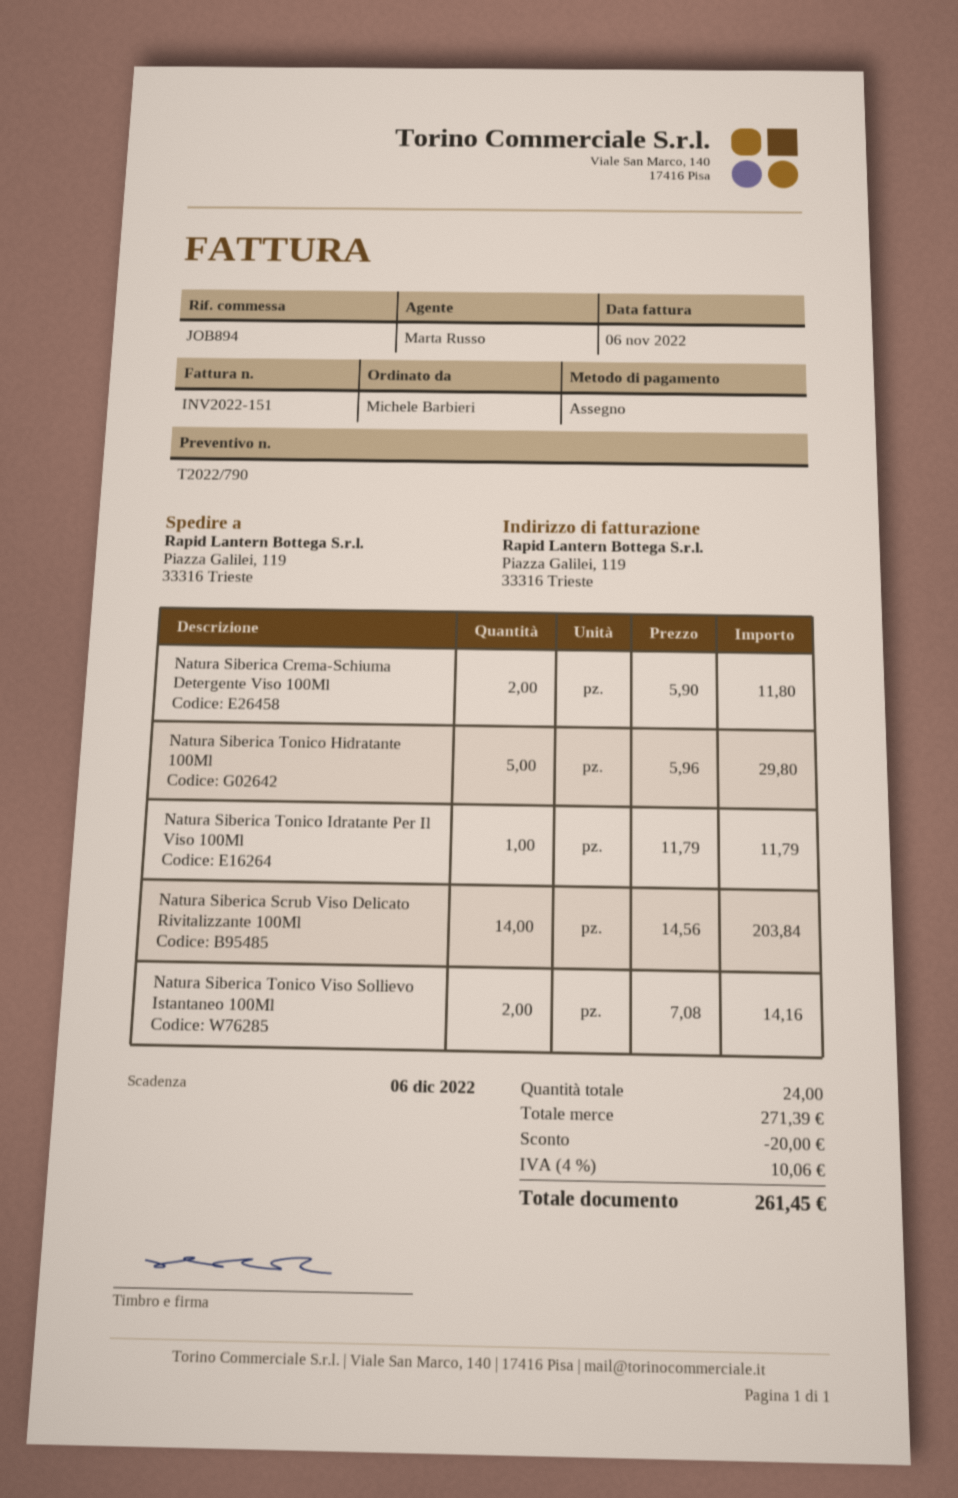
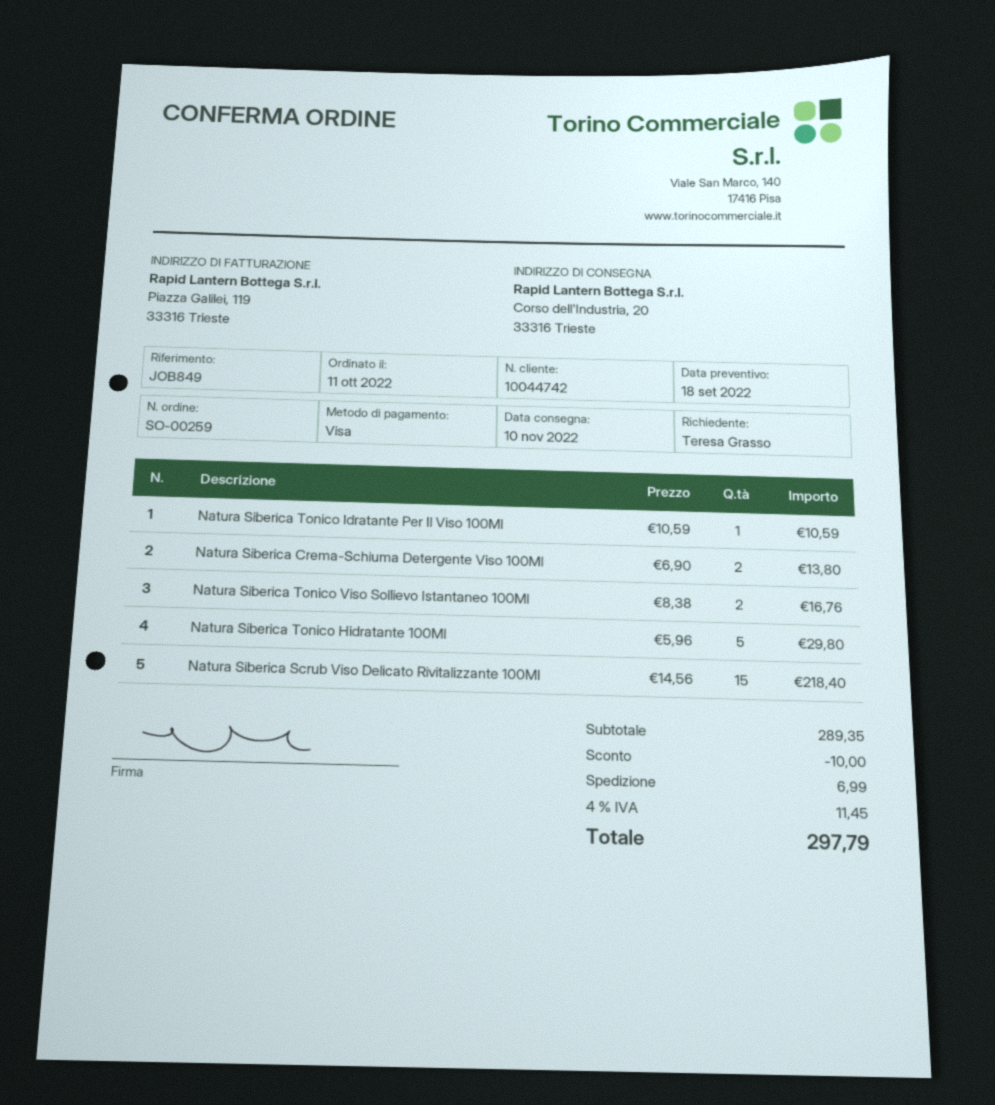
reference: JOB894 -> JOB849
ordered by: Michele Barbieri -> Teresa Grasso
payment method: cheque -> Visa
ship to: Piazza Galilei, 119, 33316 Trieste -> Corso dell'Industria, 20, 33316 Trieste
Natura Siberica Crema-Schiuma Detergente Viso 100Ml: 2 x 5.90 = 11.80 -> 2 x 6.90 = 13.80
Natura Siberica Tonico Idratante Per Il Viso 100Ml: 1 x 11.79 = 11.79 -> 1 x 10.59 = 10.59
Natura Siberica Scrub Viso Delicato Rivitalizzante 100Ml: 14 x 14.56 = 203.84 -> 15 x 14.56 = 218.40
Natura Siberica Tonico Viso Sollievo Istantaneo 100Ml: 2 x 7.08 = 14.16 -> 2 x 8.38 = 16.76
subtotal: 271.39 -> 289.35
discount: 20.00 -> 10.00
shipping: none -> 6.99
tax: 4% = 10.06 -> 4% = 11.45
total: 261.45 -> 297.79

